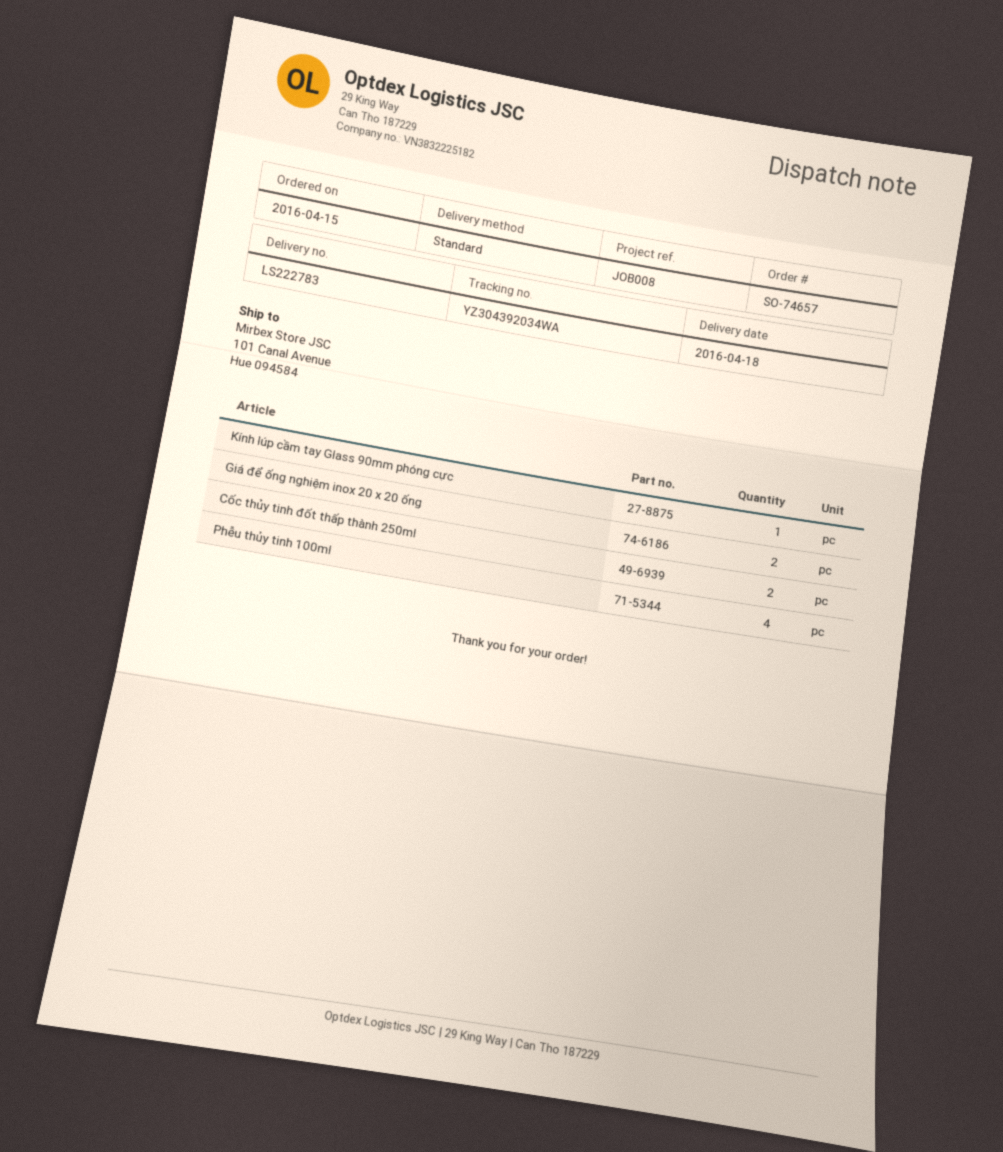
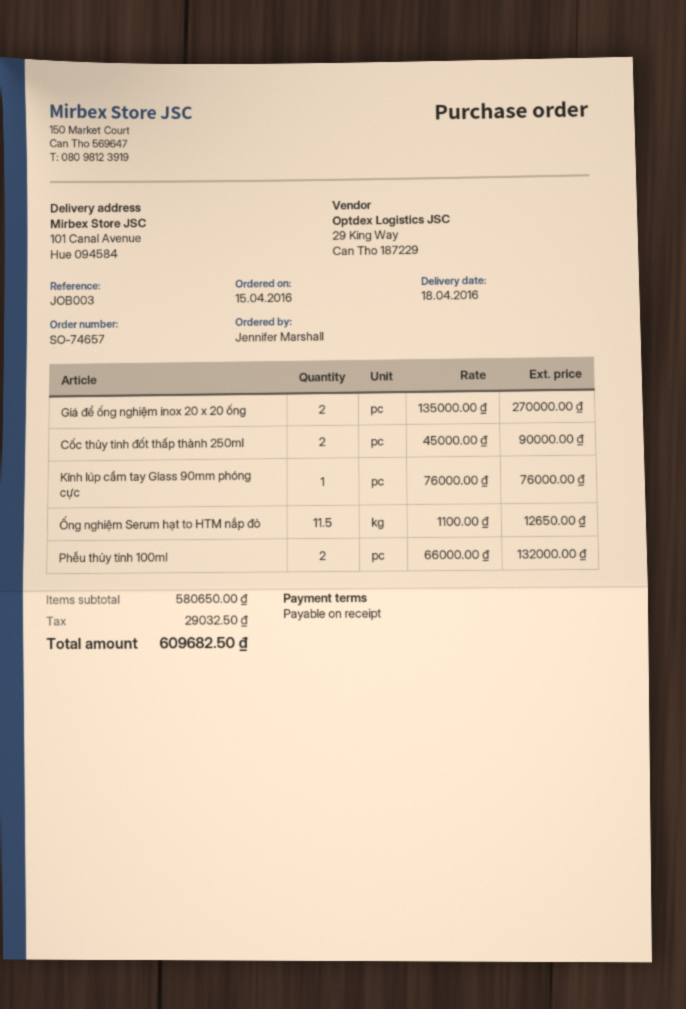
reference: JOB008 -> JOB003
Phễu thủy tinh 100ml: 4 -> 2
Ống nghiệm Serum hạt to HTM nắp đỏ: none -> 11.5

